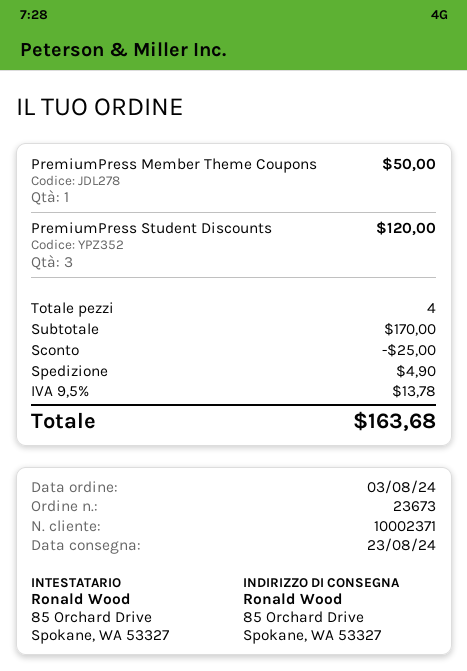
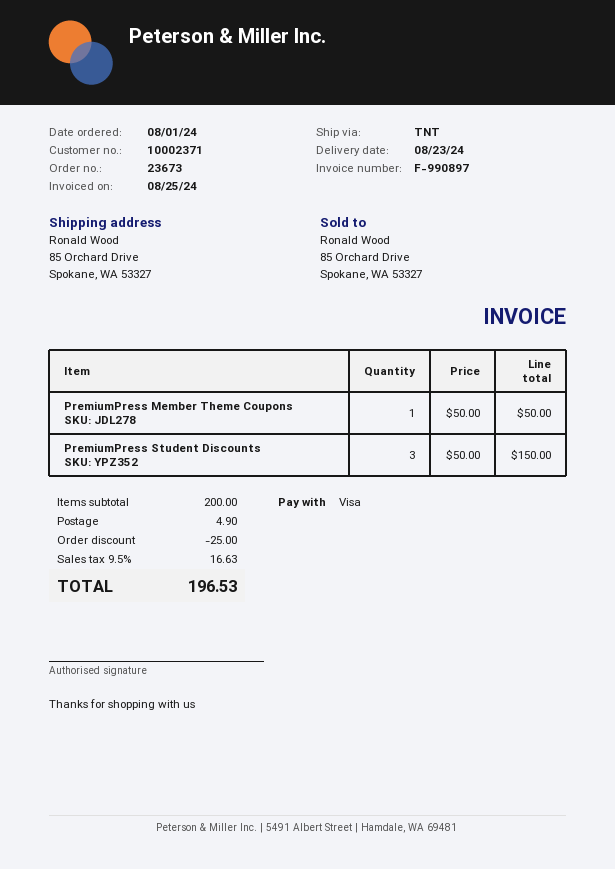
order date: 2024-08-03 -> 2024-08-01
PremiumPress Student Discounts: 3 for 120.00 -> 3 for 150.00
subtotal: 170.00 -> 200.00
tax: 9.5% = 13.78 -> 9.5% = 16.63
total: 163.68 -> 196.53

